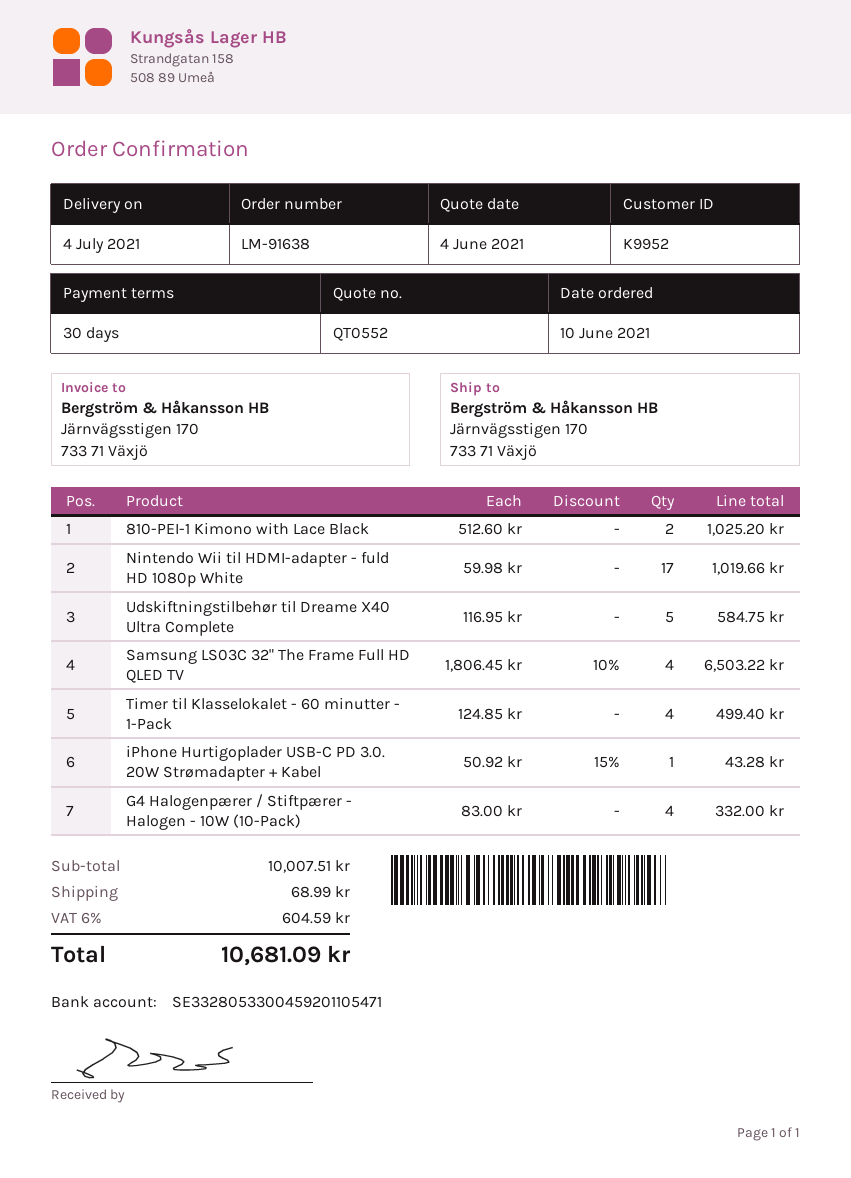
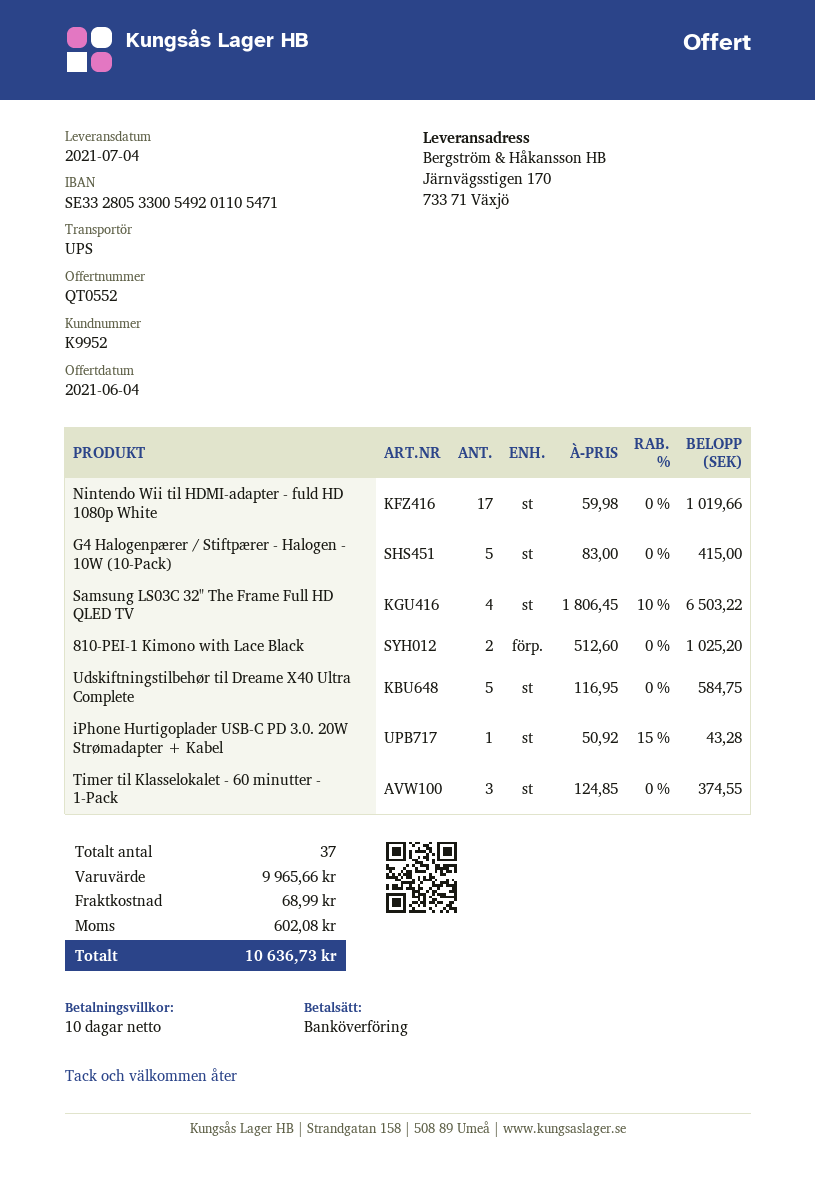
payment terms: 30 days -> 10 days
bank account: SE3328053300459201105471 -> SE3328053300549201105471
Timer til Klasselokalet - 60 minutter - 1-Pack: 4 x 124.85 = 499.40 -> 3 x 124.85 = 374.55
G4 Halogenpærer / Stiftpærer - Halogen - 10W (10-Pack): 4 x 83.00 = 332.00 -> 5 x 83.00 = 415.00
subtotal: 10007.51 -> 9965.66
tax: 604.59 -> 602.08
total: 10681.09 -> 10636.73

